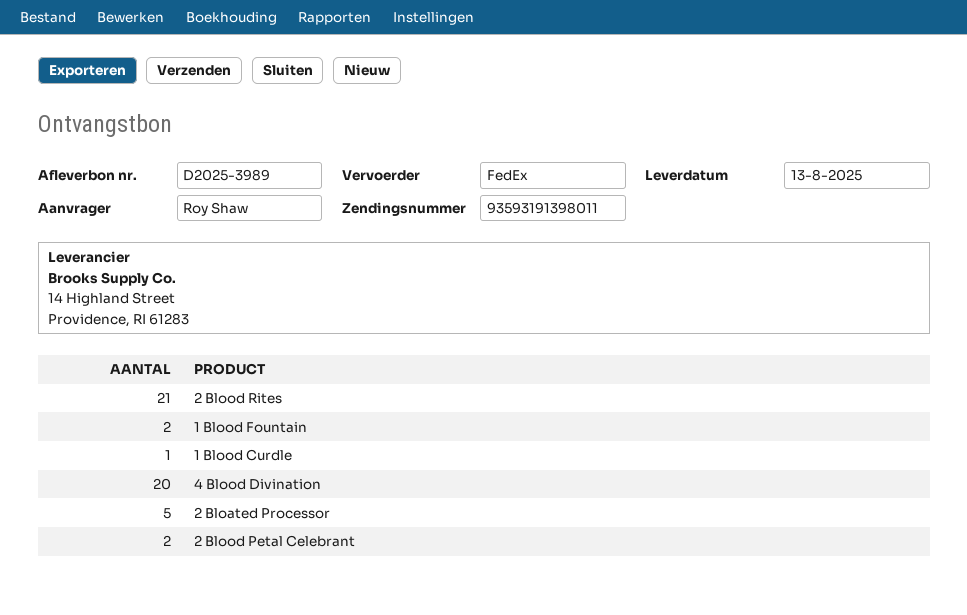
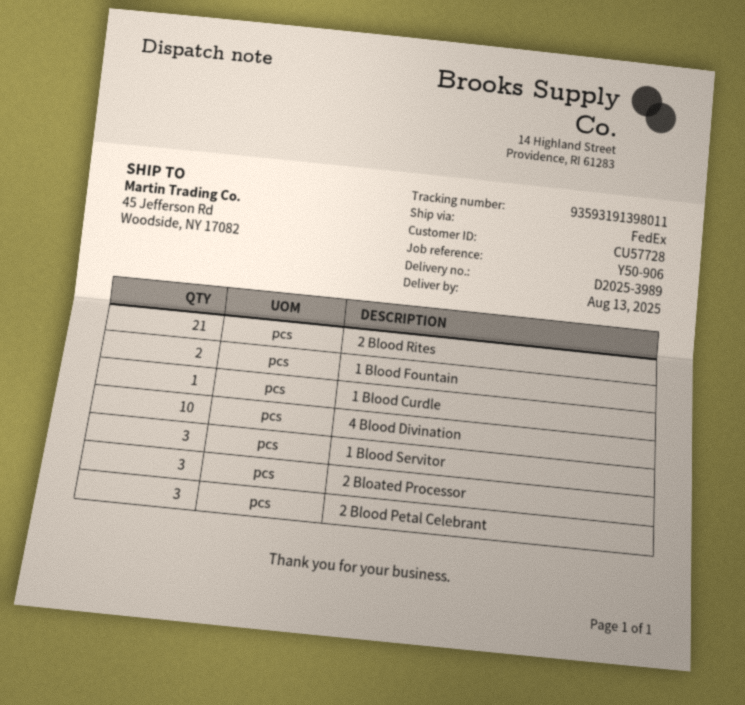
4 Blood Divination: 20 -> 10
2 Bloated Processor: 5 -> 3
2 Blood Petal Celebrant: 2 -> 3
1 Blood Servitor: none -> 3

